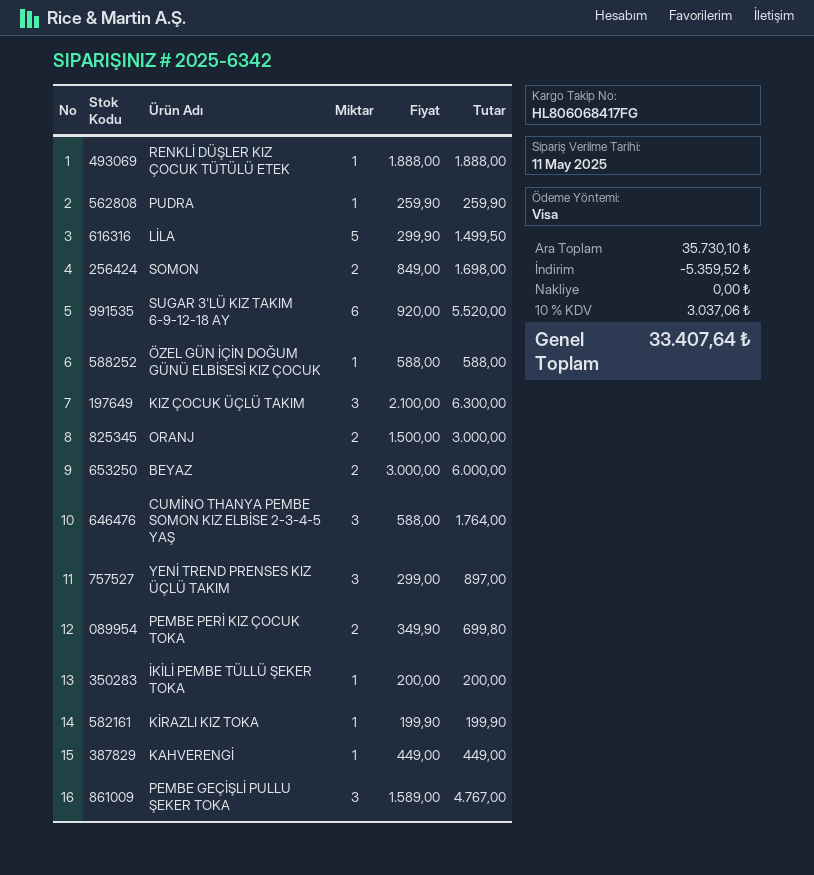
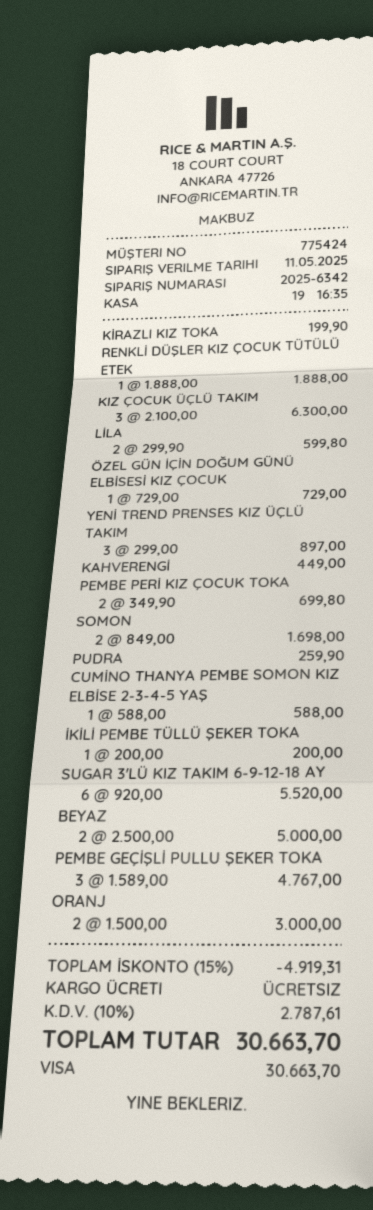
LİLA: 5 x 299.90 = 1499.50 -> 2 x 299.90 = 599.80
ÖZEL GÜN İÇİN DOĞUM GÜNÜ ELBİSESİ KIZ ÇOCUK: 1 x 588.00 = 588.00 -> 1 x 729.00 = 729.00
BEYAZ: 2 x 3000.00 = 6000.00 -> 2 x 2500.00 = 5000.00
CUMİNO THANYA PEMBE SOMON KIZ ELBİSE 2-3-4-5 YAŞ: 3 x 588.00 = 1764.00 -> 1 x 588.00 = 588.00
discount: 5359.52 -> 4919.31
tax: 10% = 3037.06 -> 10% = 2787.61
total: 33407.64 -> 30663.70

